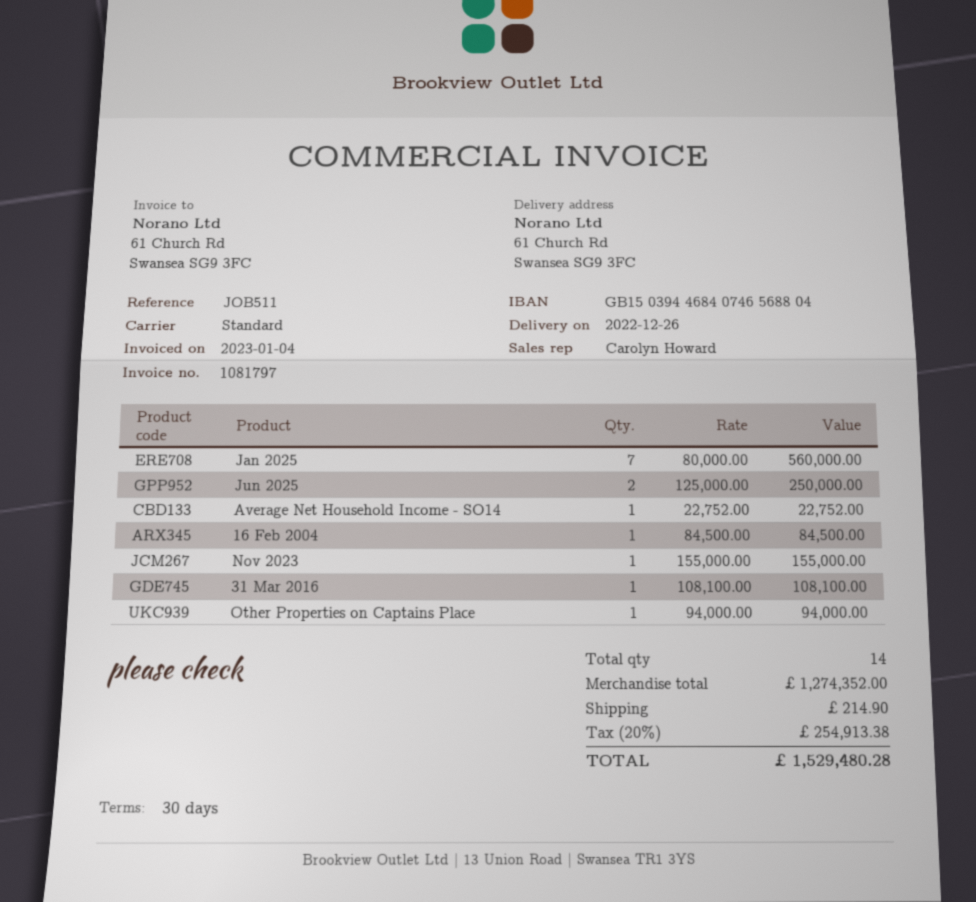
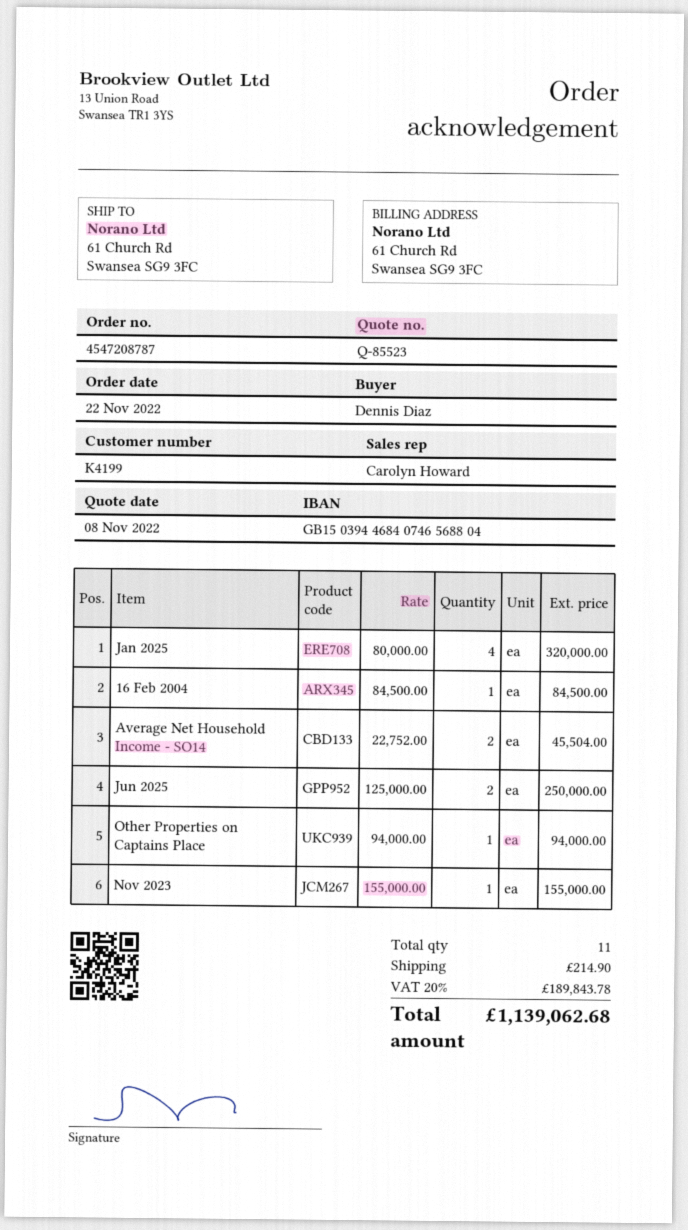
Jan 2025: 7 x 80000.00 = 560000.00 -> 4 x 80000.00 = 320000.00
Average Net Household Income - SO14: 1 x 22752.00 = 22752.00 -> 2 x 22752.00 = 45504.00
31 Mar 2016: 1 x 108100.00 = 108100.00 -> none
total quantity: 14 -> 11
tax: 20% = 254913.38 -> 20% = 189843.78
total: 1529480.28 -> 1139062.68

